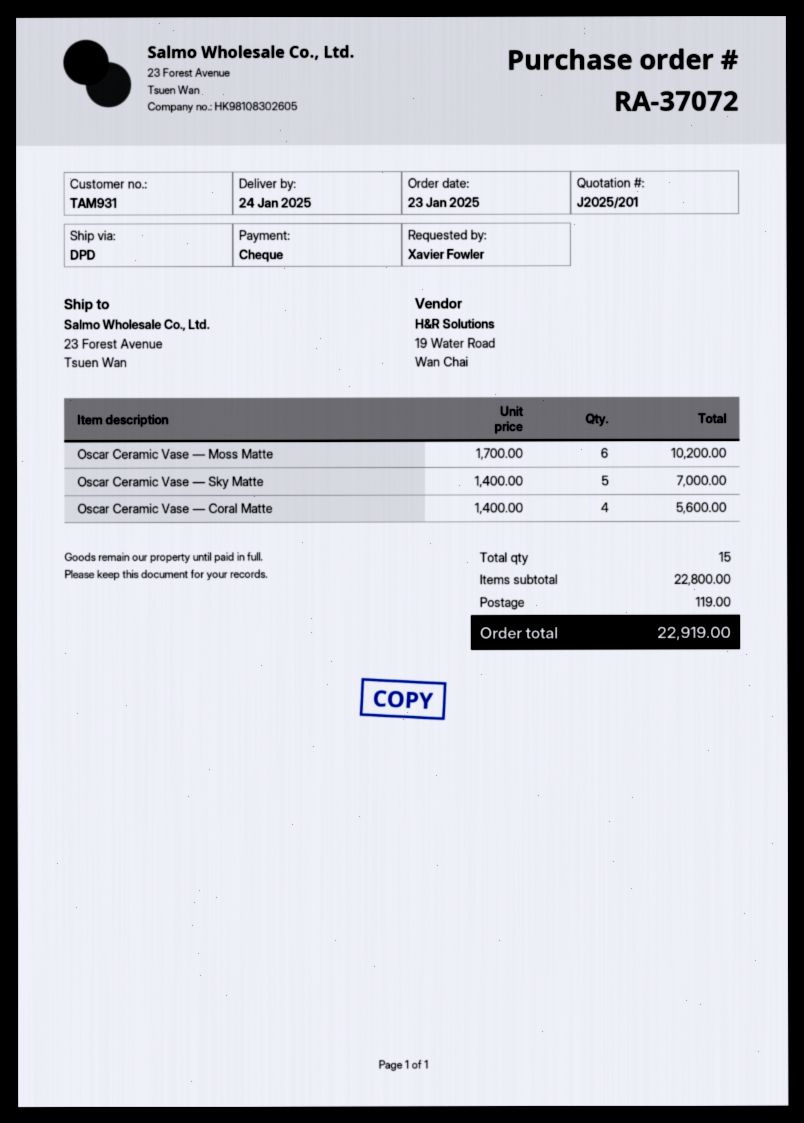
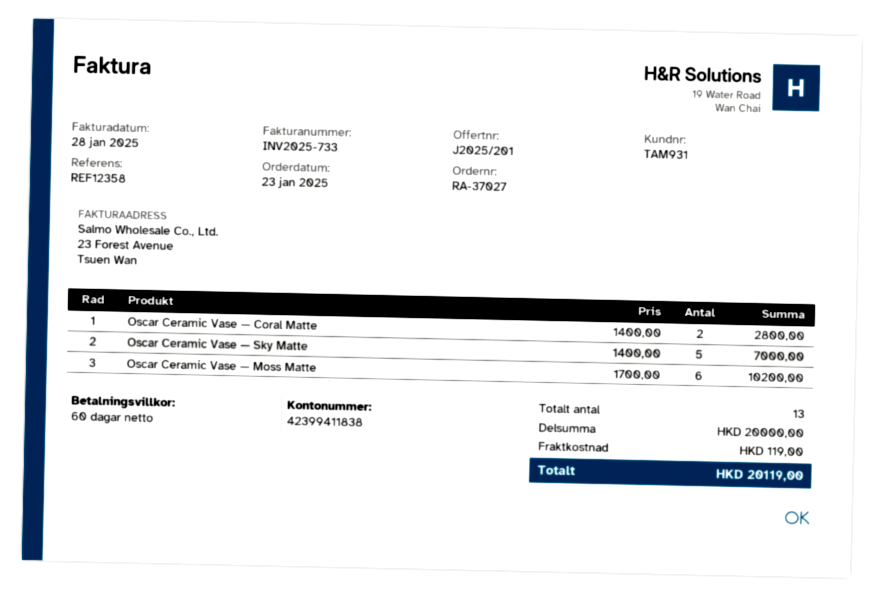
order number: RA-37072 -> RA-37027
Oscar Ceramic Vase — Coral Matte: 4 x 1400.00 = 5600.00 -> 2 x 1400.00 = 2800.00
total quantity: 15 -> 13
subtotal: 22800.00 -> 20000.00
total: 22919.00 -> 20119.00

